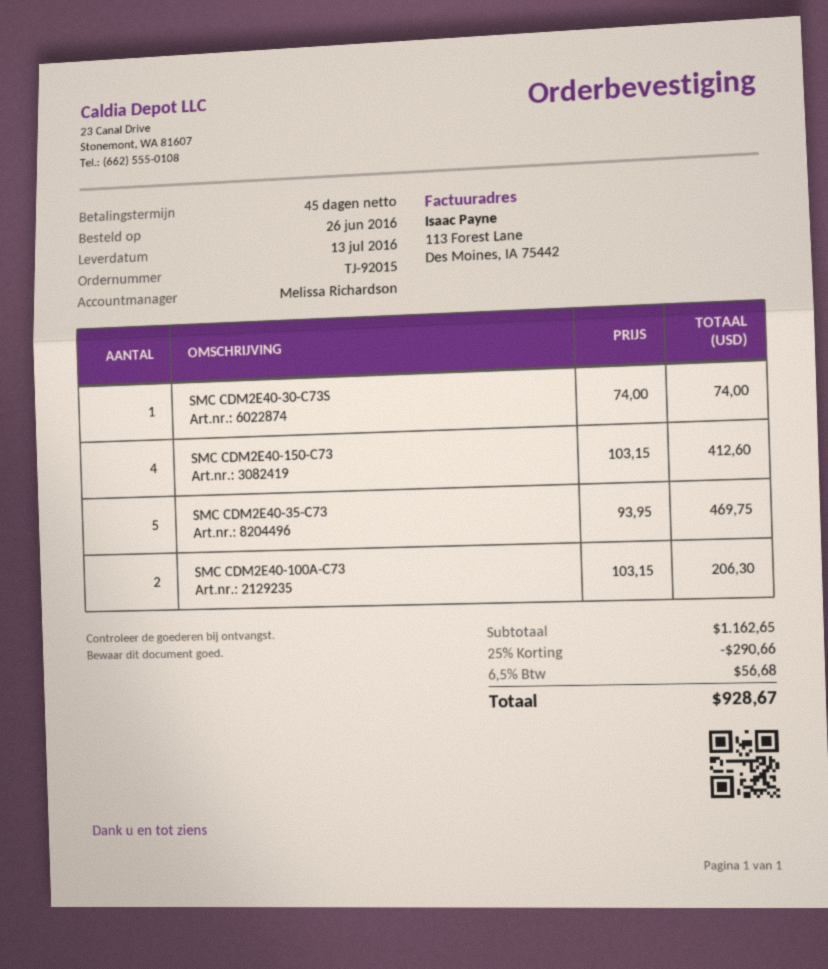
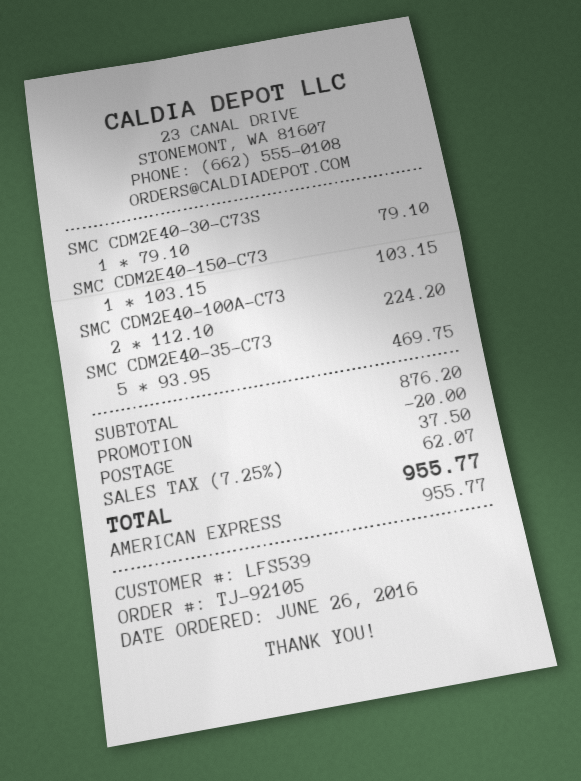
order number: TJ-92015 -> TJ-92105
SMC CDM2E40-30-C73S: 1 x 74.00 = 74.00 -> 1 x 79.10 = 79.10
SMC CDM2E40-150-C73: 4 x 103.15 = 412.60 -> 1 x 103.15 = 103.15
SMC CDM2E40-100A-C73: 2 x 103.15 = 206.30 -> 2 x 112.10 = 224.20
subtotal: 1162.65 -> 876.20
discount: 290.66 -> 20.00
shipping: none -> 37.50
tax: 6.5% = 56.68 -> 7.25% = 62.07
total: 928.67 -> 955.77

